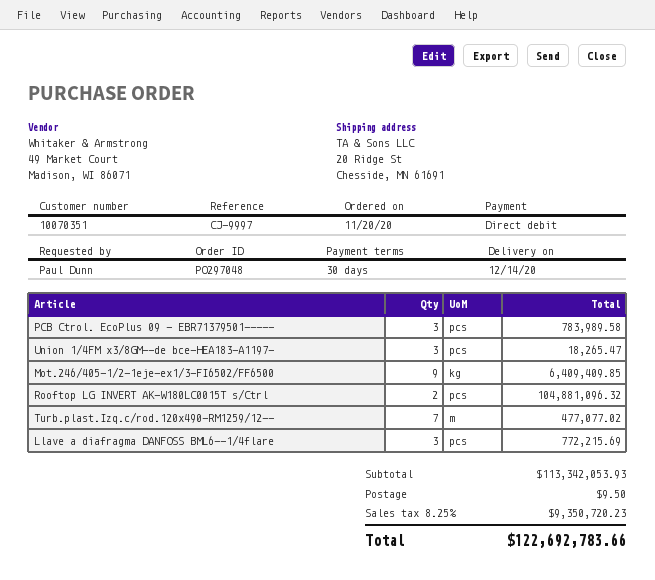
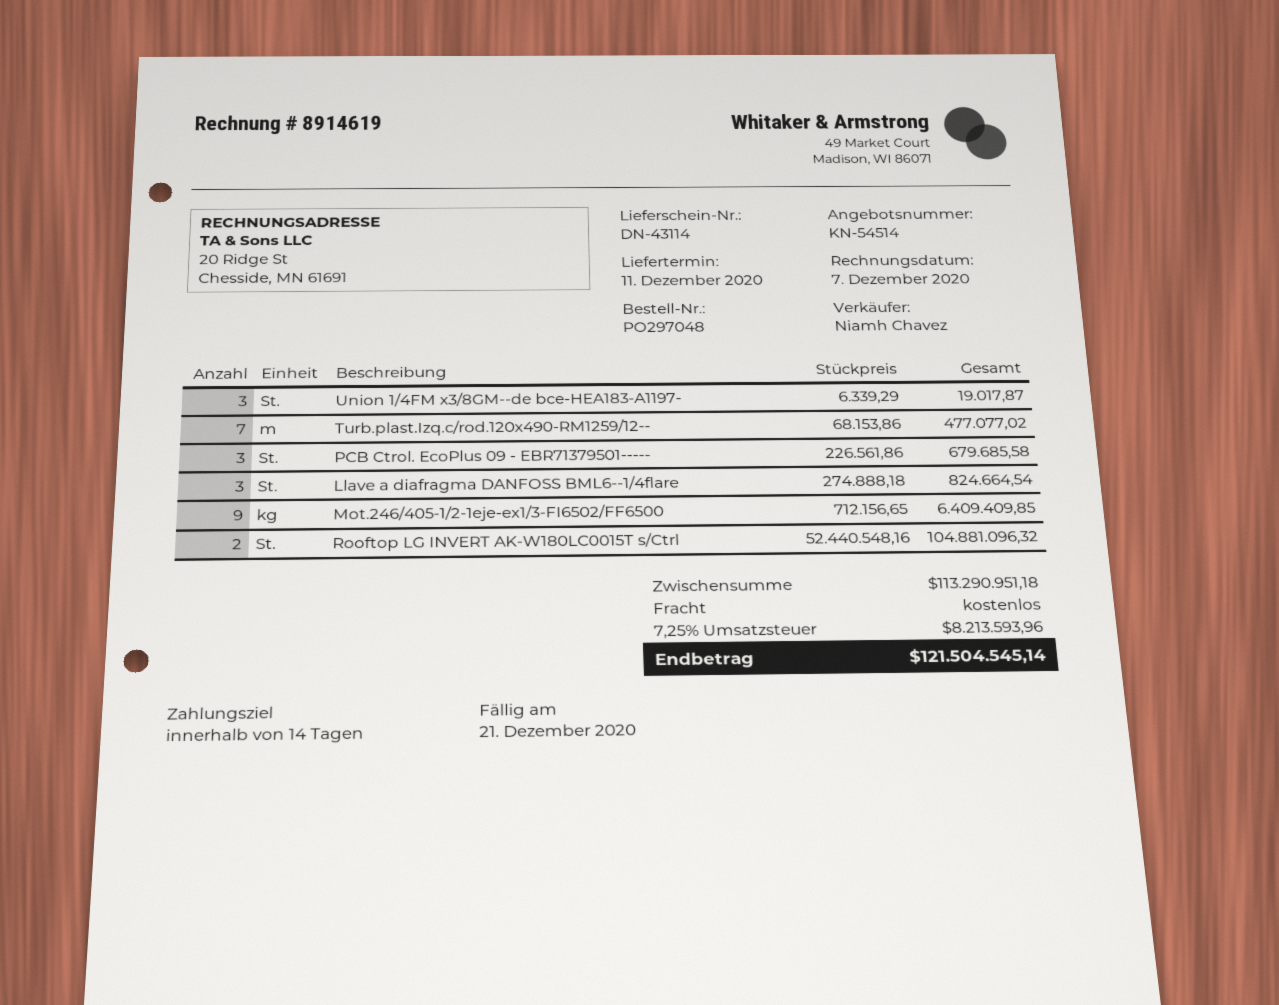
delivery date: 2020-12-14 -> 2020-12-11
payment terms: 30 days -> 14 days
PCB Ctrol. EcoPlus 09 - EBR71379501-----: 3 for 783989.58 -> 3 for 679685.58
Union 1/4FM x3/8GM--de bce-HEA183-A1197-: 3 for 18265.47 -> 3 for 19017.87
Llave a diafragma DANFOSS BML6--1/4flare: 3 for 772215.69 -> 3 for 824664.54
subtotal: 113342053.93 -> 113290951.18
shipping: 9.50 -> 0.00
tax: 8.25% = 9350720.23 -> 7.25% = 8213593.96
total: 122692783.66 -> 121504545.14

